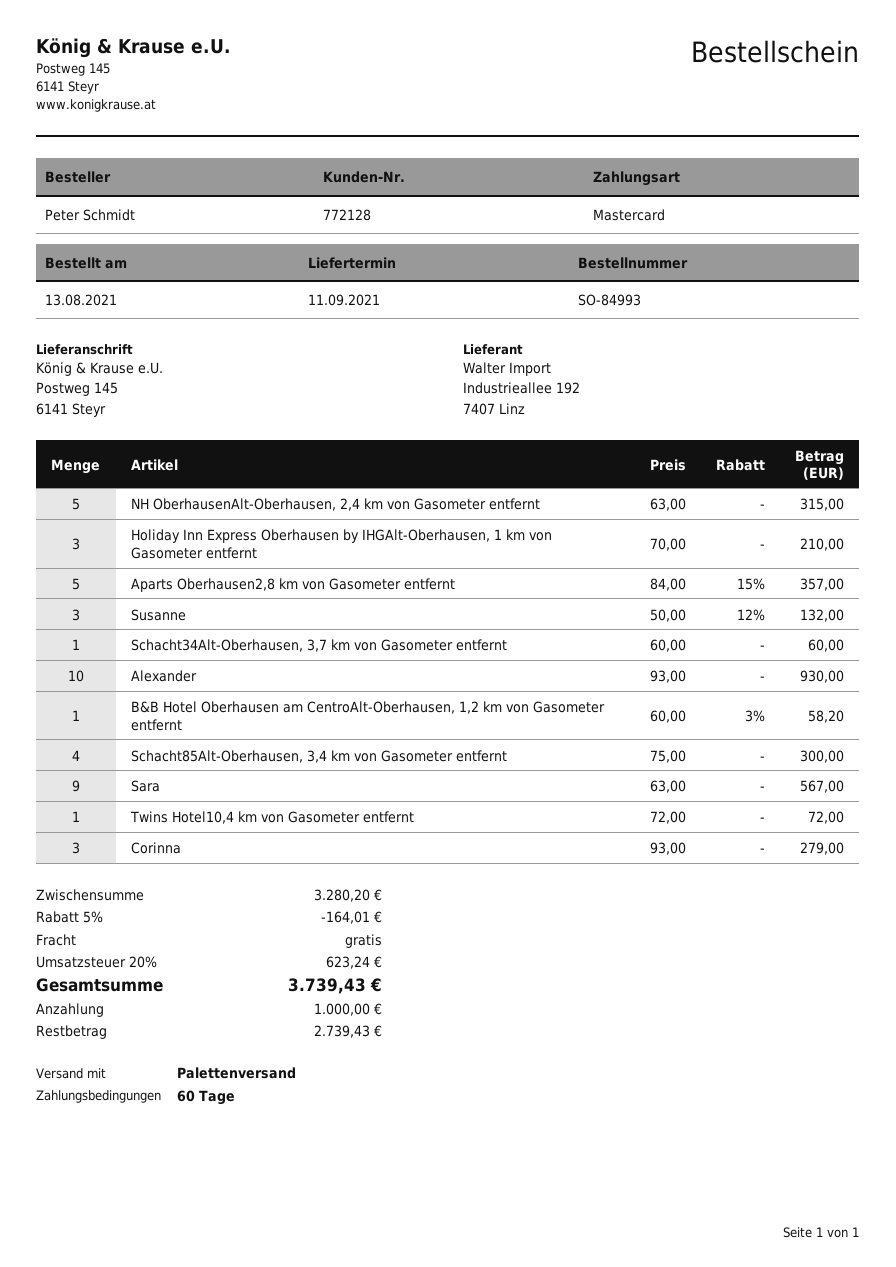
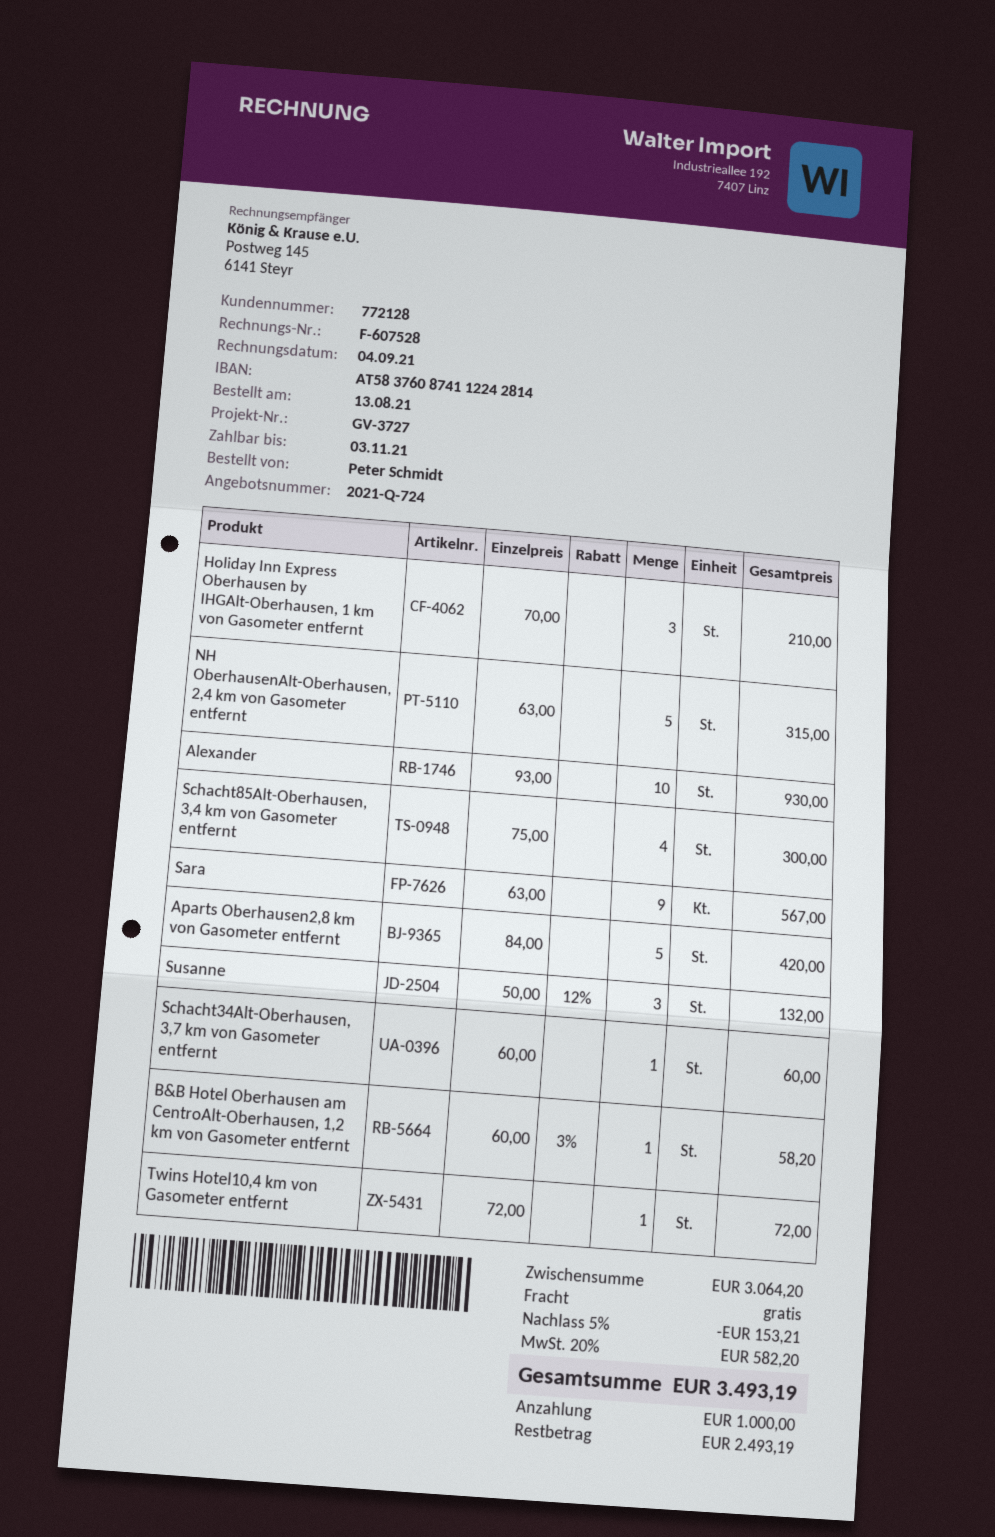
Aparts Oberhausen2,8 km von Gasometer entfernt: 5 x 84.00 - 15% = 357.00 -> 5 x 84.00 = 420.00
Corinna: 3 x 93.00 = 279.00 -> none
subtotal: 3280.20 -> 3064.20
discount: 5% = 164.01 -> 5% = 153.21
tax: 20% = 623.24 -> 20% = 582.20
total: 3739.43 -> 3493.19
balance: 2739.43 -> 2493.19

